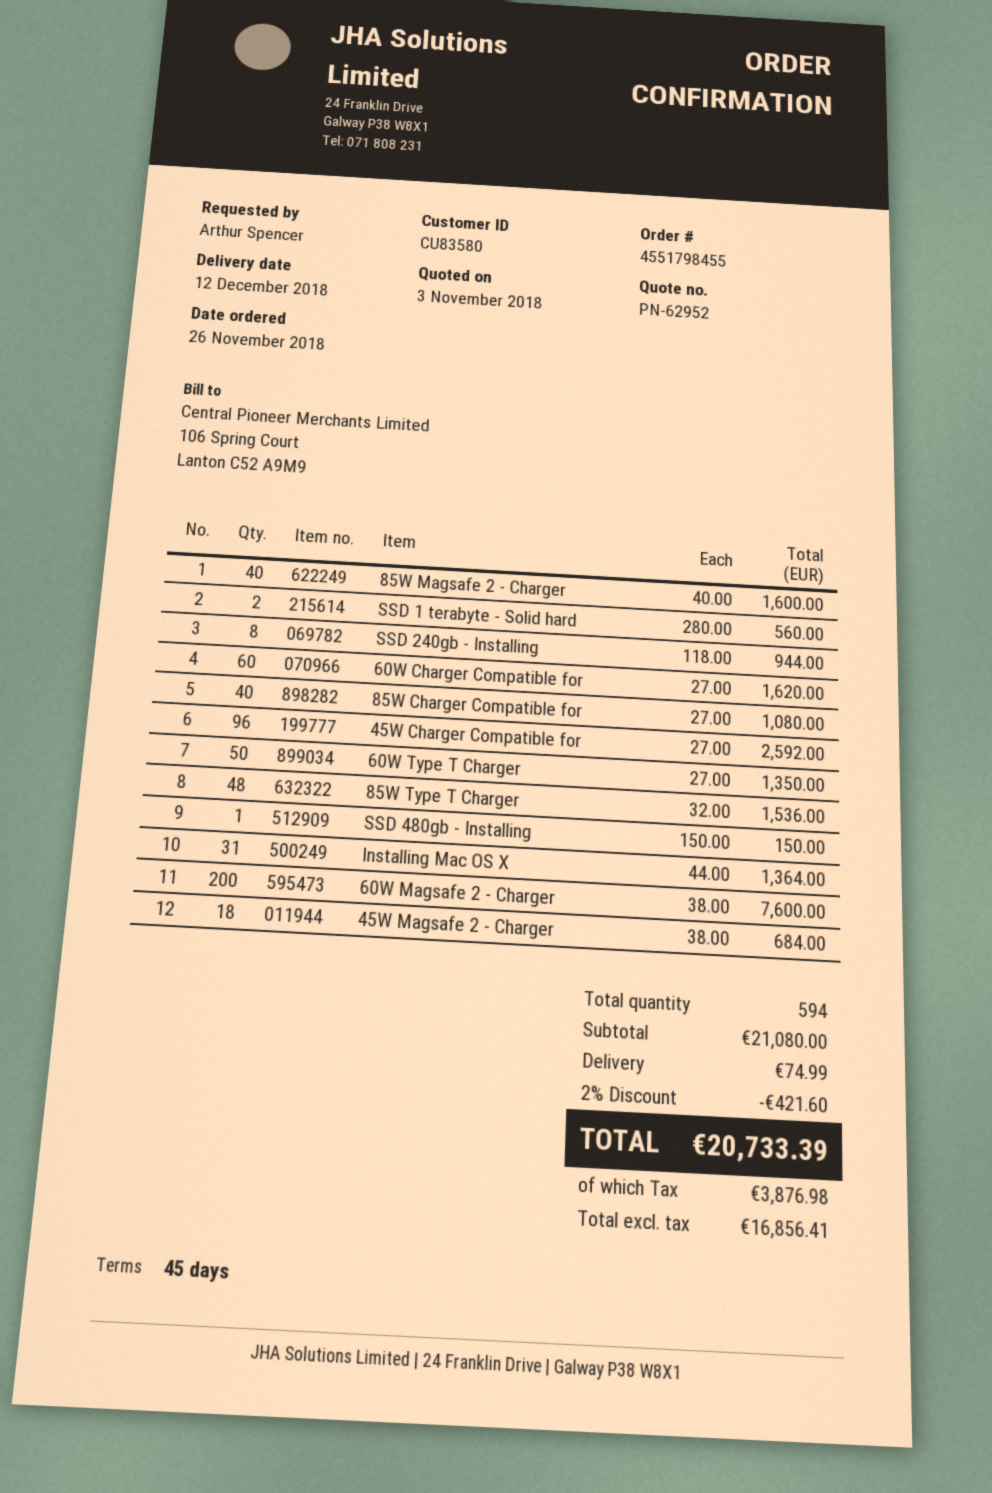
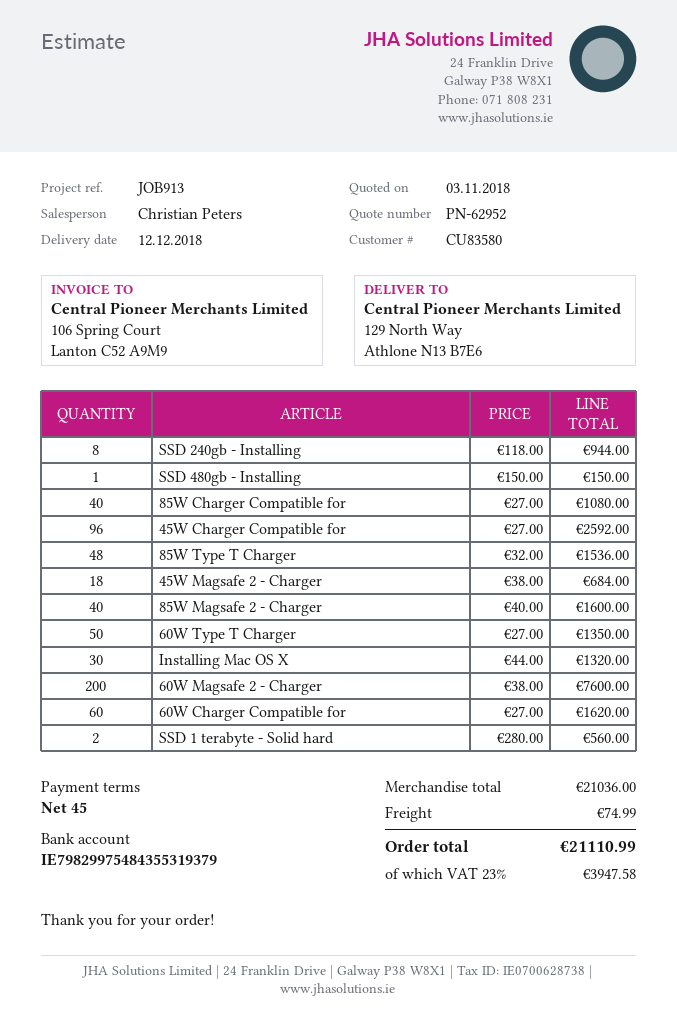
Installing Mac OS X: 31 x 44.00 = 1364.00 -> 30 x 44.00 = 1320.00
subtotal: 21080.00 -> 21036.00
discount: 2% = 421.60 -> none
tax: 3876.98 -> 3947.58
total: 20733.39 -> 21110.99

